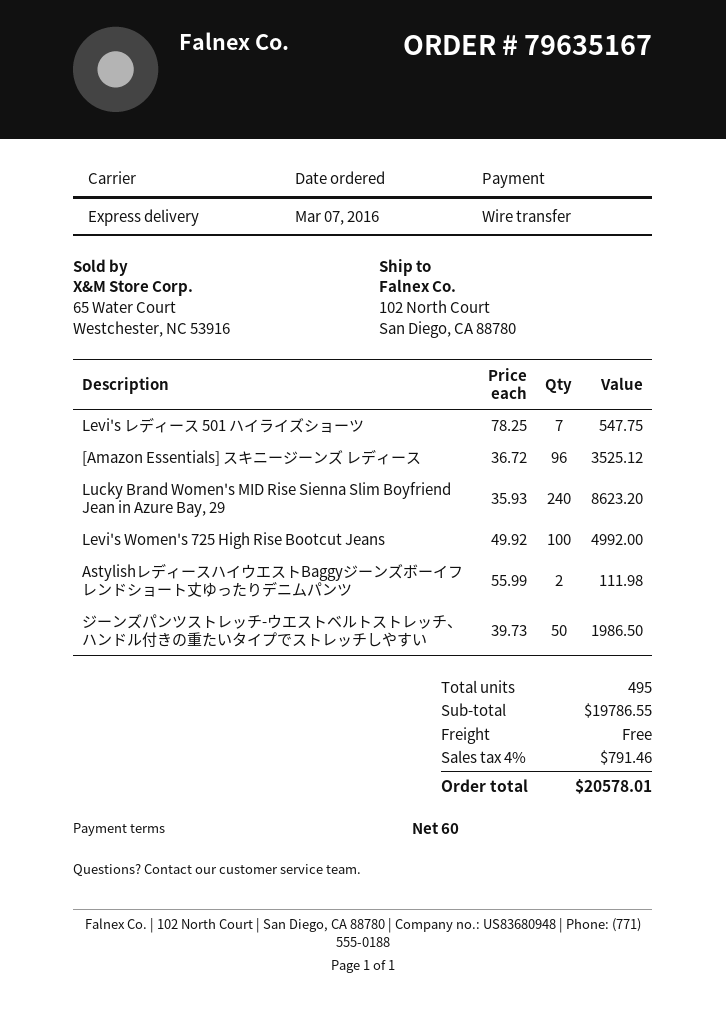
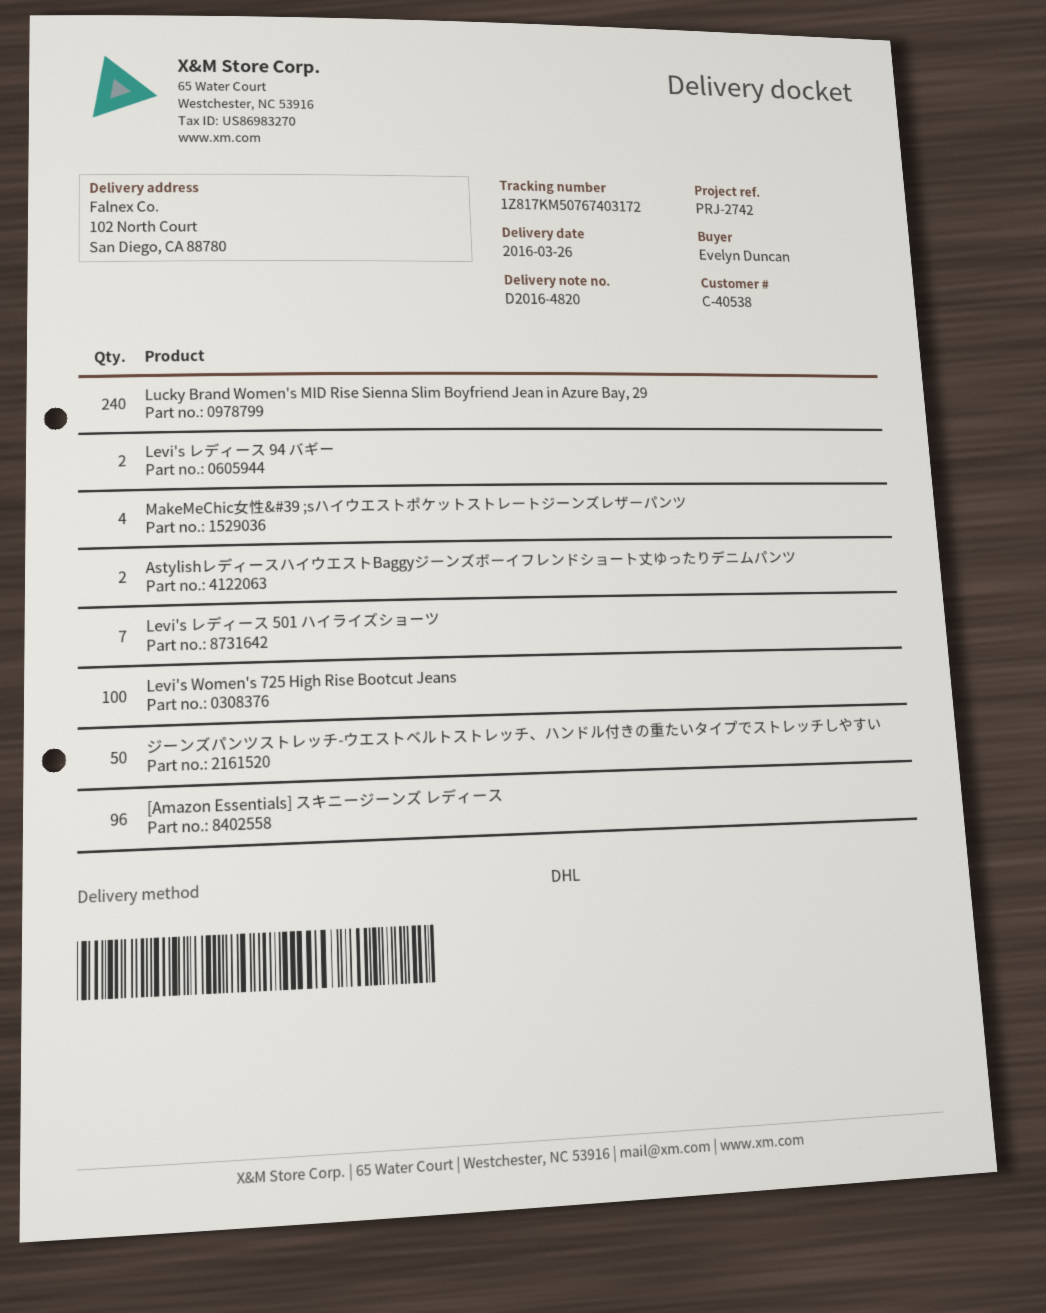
shipping method: express -> DHL
Levi's レディース 94 バギー: none -> 2
MakeMeChic女性&#39 ;sハイウエストポケットストレートジーンズレザーパンツ: none -> 4

